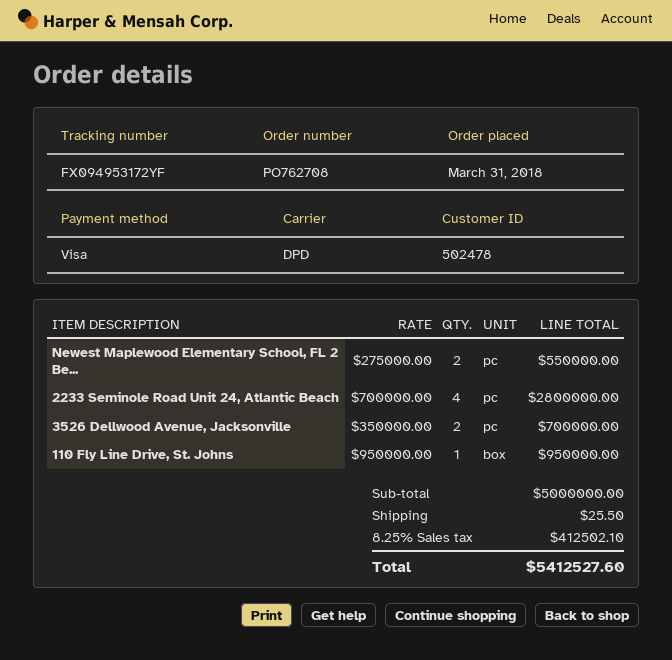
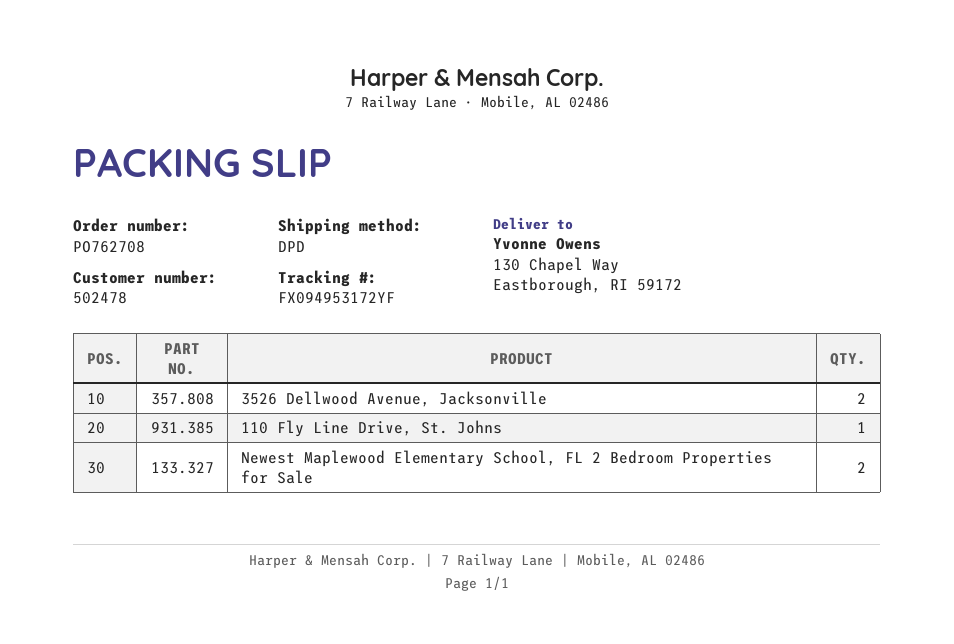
2233 Seminole Road Unit 24, Atlantic Beach: 4 -> none

